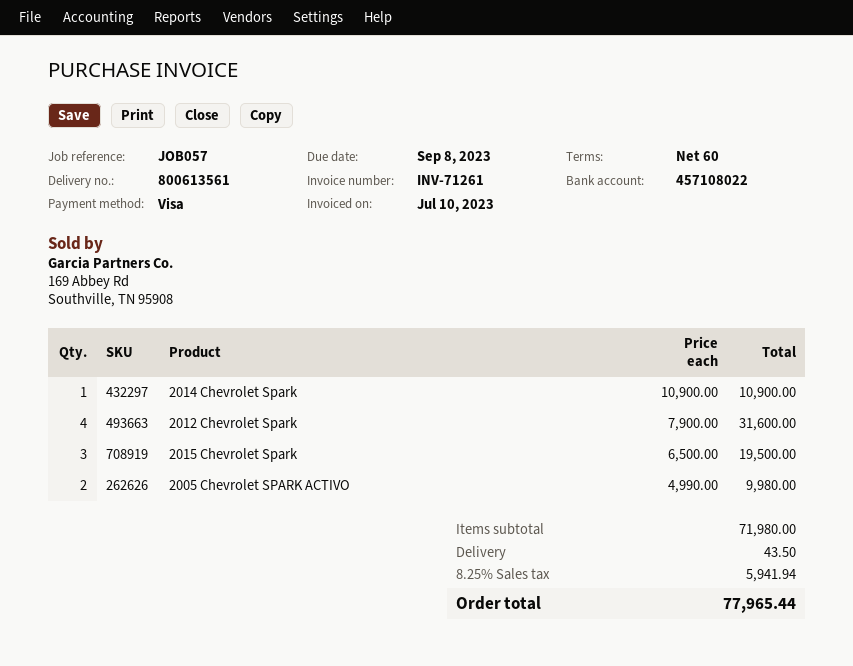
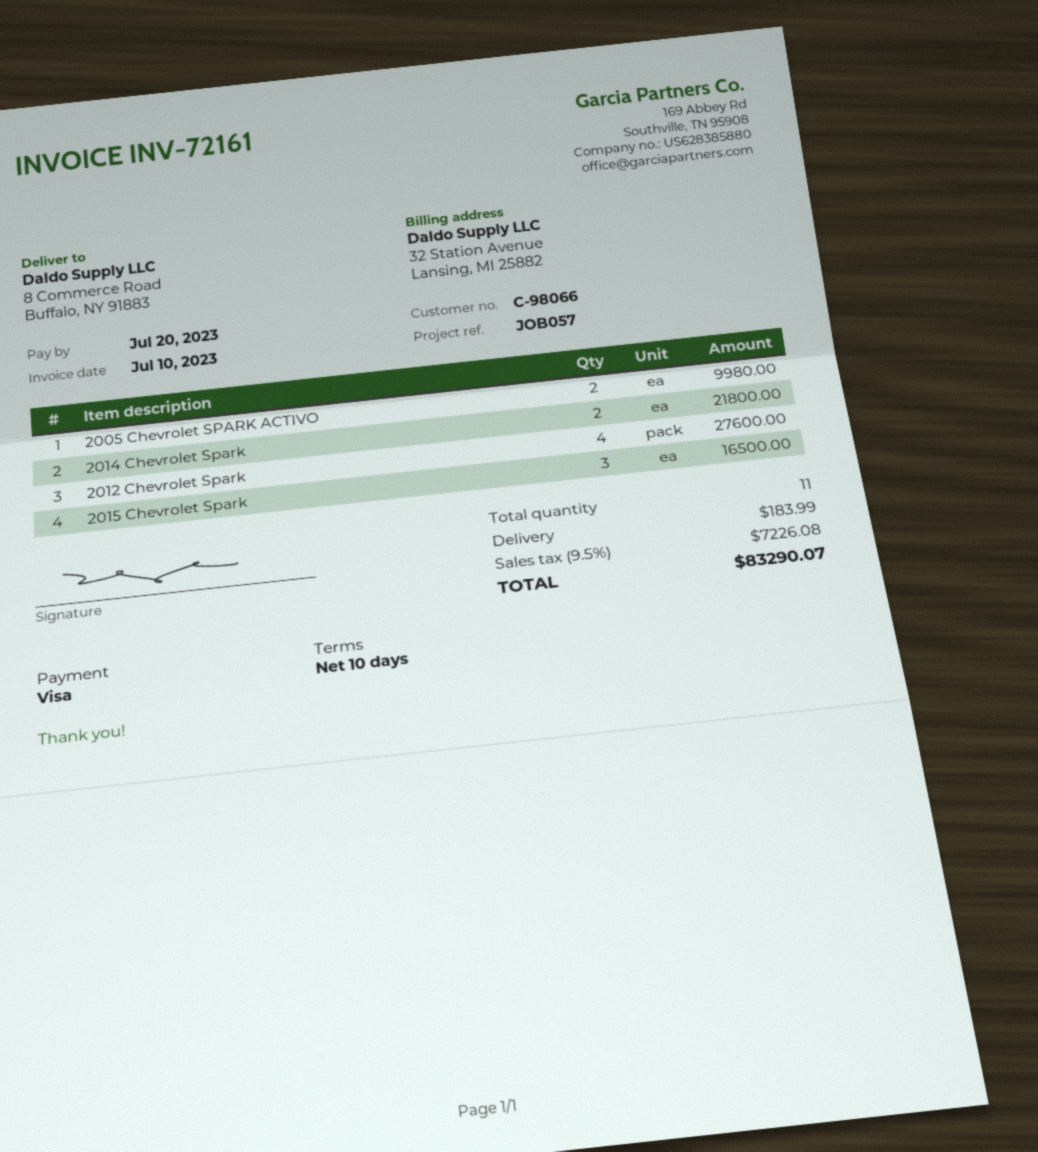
invoice number: INV-71261 -> INV-72161
payment terms: 60 days -> 10 days
due date: 2023-09-08 -> 2023-07-20
2014 Chevrolet Spark: 1 for 10900.00 -> 2 for 21800.00
2012 Chevrolet Spark: 4 for 31600.00 -> 4 for 27600.00
2015 Chevrolet Spark: 3 for 19500.00 -> 3 for 16500.00
shipping: 43.50 -> 183.99
tax: 8.25% = 5941.94 -> 9.5% = 7226.08
total: 77965.44 -> 83290.07

